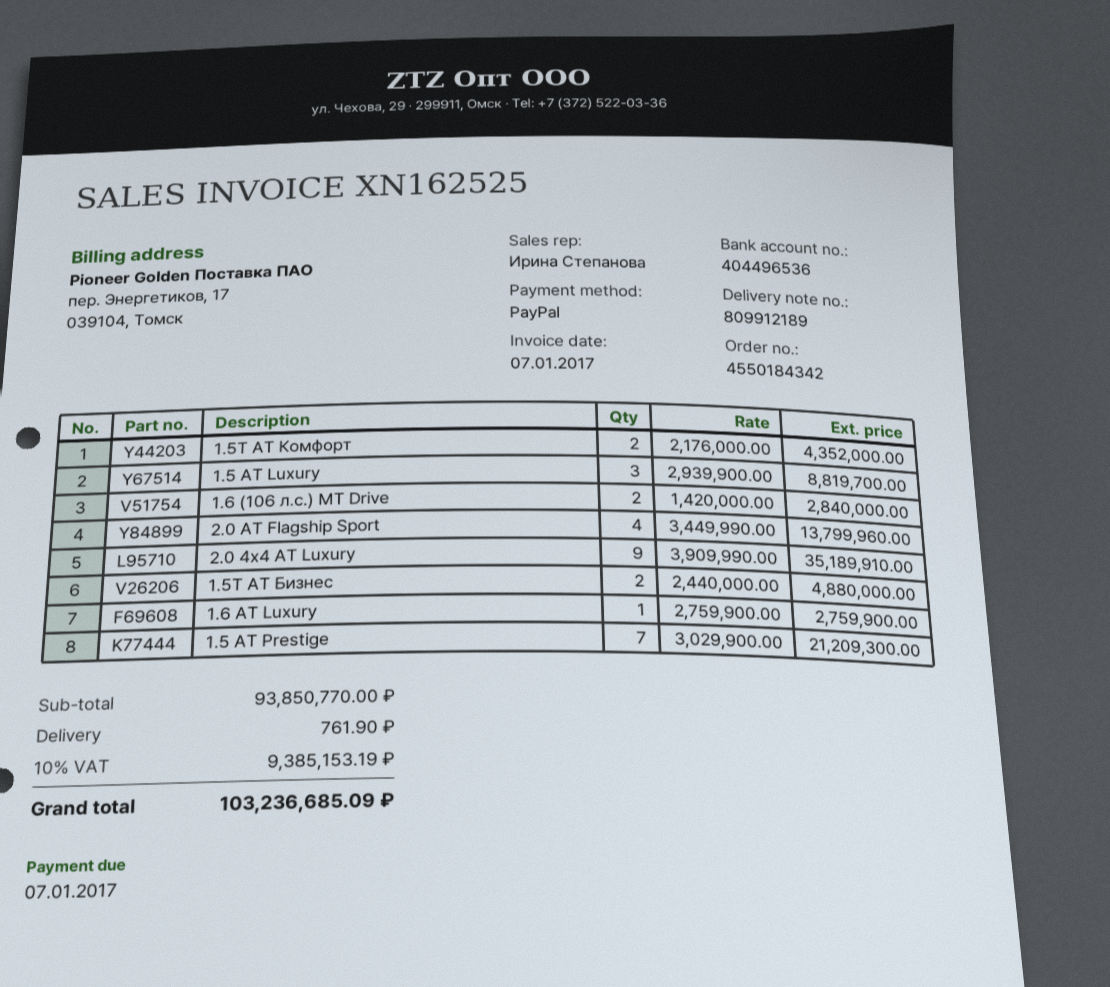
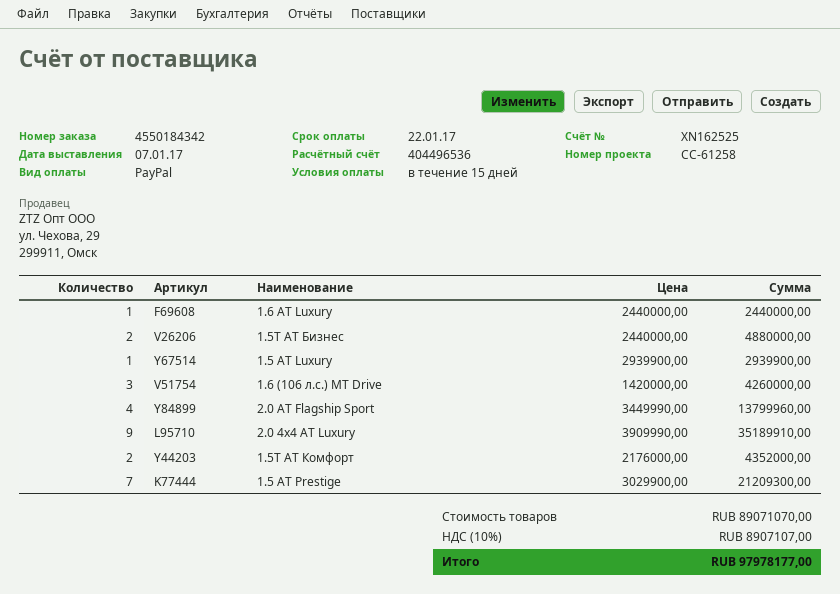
due date: 2017-01-07 -> 2017-01-22
1.5 AT Luxury: 3 x 2939900.00 = 8819700.00 -> 1 x 2939900.00 = 2939900.00
1.6 (106 л.с.) MT Drive: 2 x 1420000.00 = 2840000.00 -> 3 x 1420000.00 = 4260000.00
1.6 AT Luxury: 1 x 2759900.00 = 2759900.00 -> 1 x 2440000.00 = 2440000.00
subtotal: 93850770.00 -> 89071070.00
shipping: 761.90 -> none
tax: 10% = 9385153.19 -> 10% = 8907107.00
total: 103236685.09 -> 97978177.00

